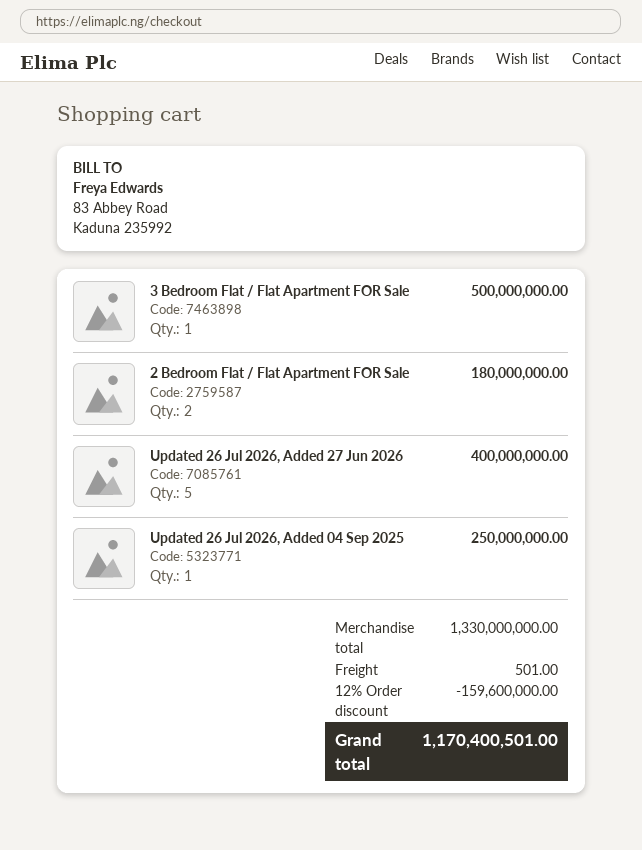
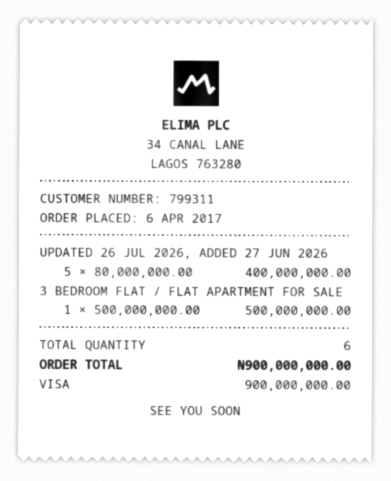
2 Bedroom Flat / Flat Apartment FOR Sale: 2 for 180000000.00 -> none
Updated 26 Jul 2026, Added 04 Sep 2025: 1 for 250000000.00 -> none
discount: 12% = 159600000.00 -> none
shipping: 501.00 -> none
total: 1170400501.00 -> 900000000.00

